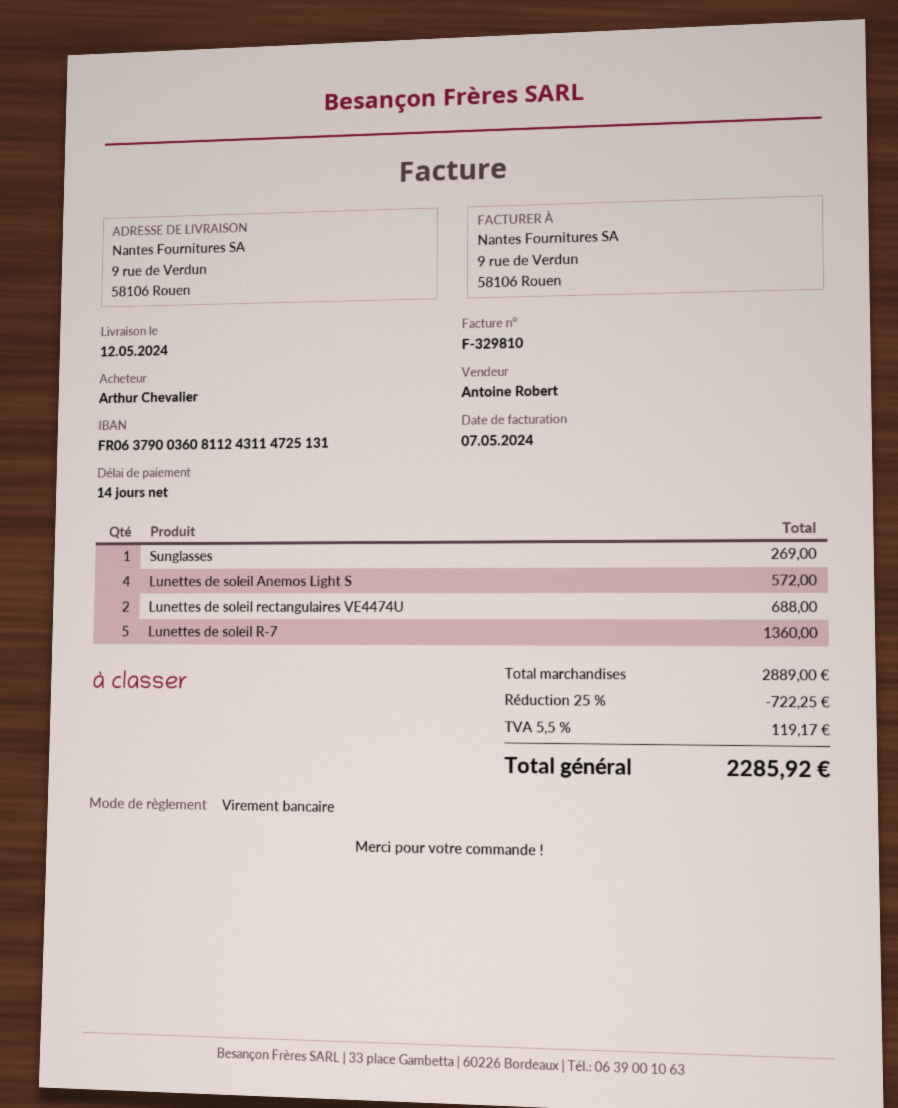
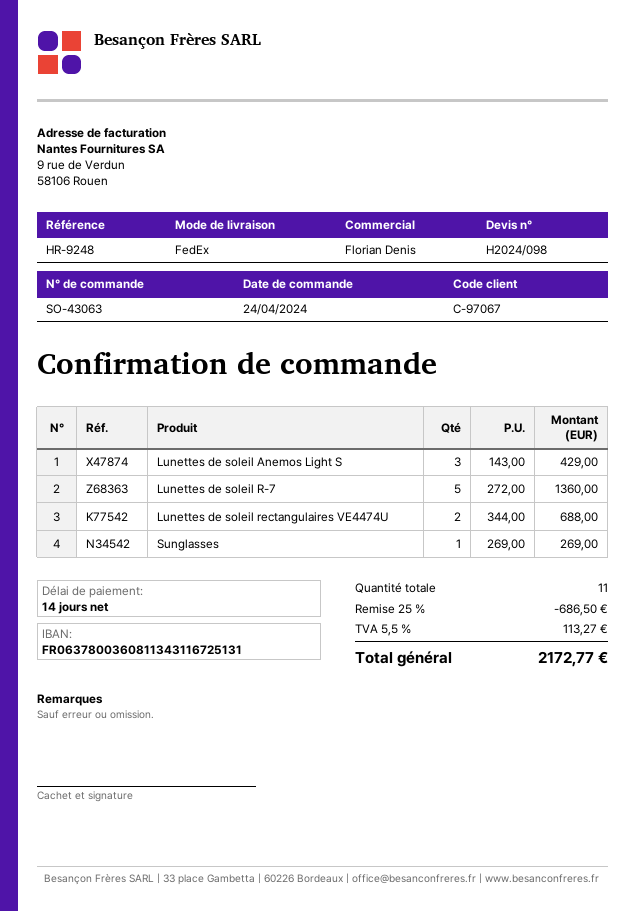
sales rep: Antoine Robert -> Florian Denis
bank account: FR0637900360811243114725131 -> FR0637800360811343116725131
Lunettes de soleil Anemos Light S: 4 for 572.00 -> 3 for 429.00
discount: 25% = 722.25 -> 25% = 686.50
tax: 5.5% = 119.17 -> 5.5% = 113.27
total: 2285.92 -> 2172.77

